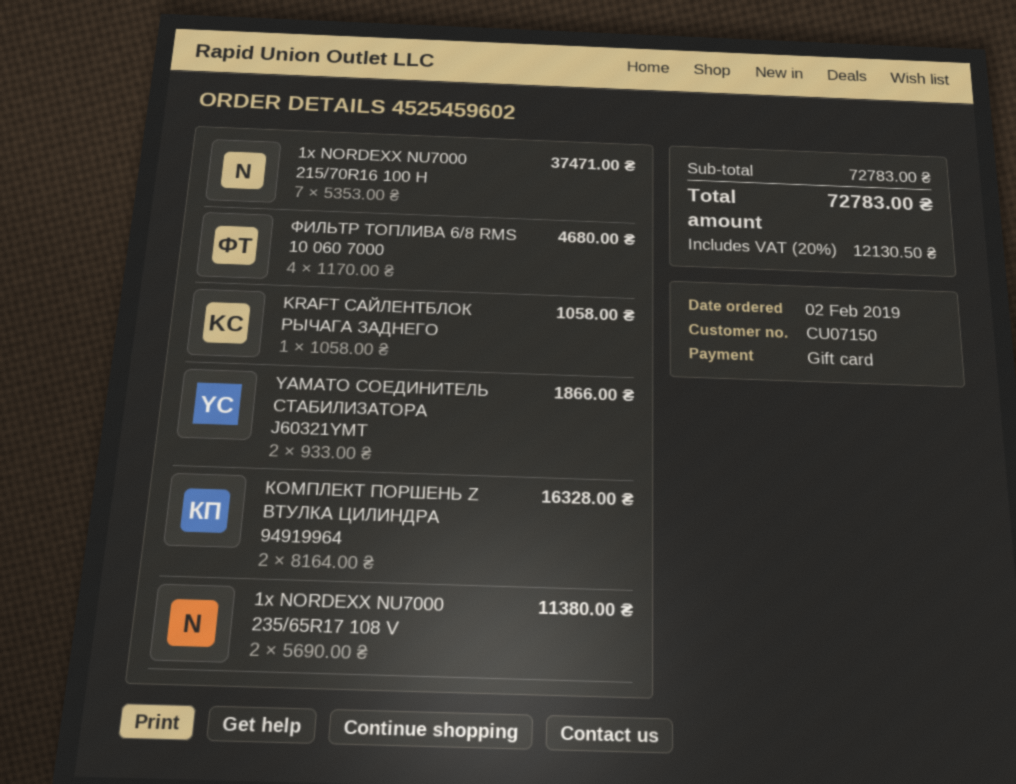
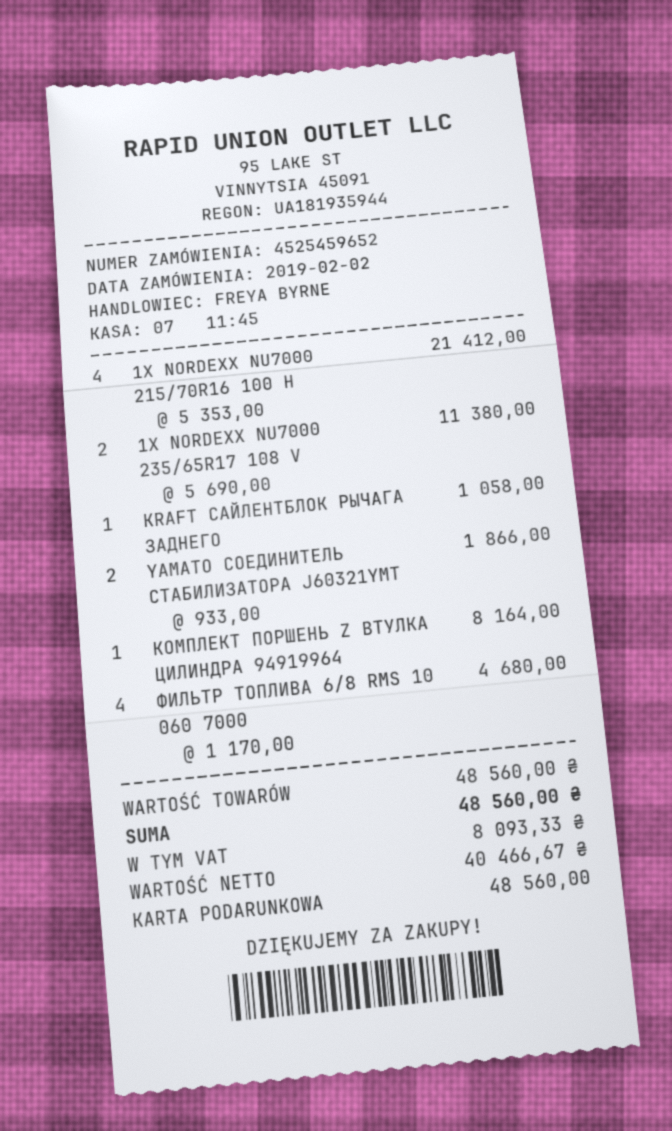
order number: 4525459602 -> 4525459652
1x NORDEXX NU7000 215/70R16 100 H: 7 x 5353.00 = 37471.00 -> 4 x 5353.00 = 21412.00
КОМПЛЕКТ ПОРШЕНЬ Z ВТУЛКА ЦИЛИНДРА 94919964: 2 x 8164.00 = 16328.00 -> 1 x 8164.00 = 8164.00
subtotal: 72783.00 -> 48560.00
tax: 12130.50 -> 8093.33
total: 72783.00 -> 48560.00

